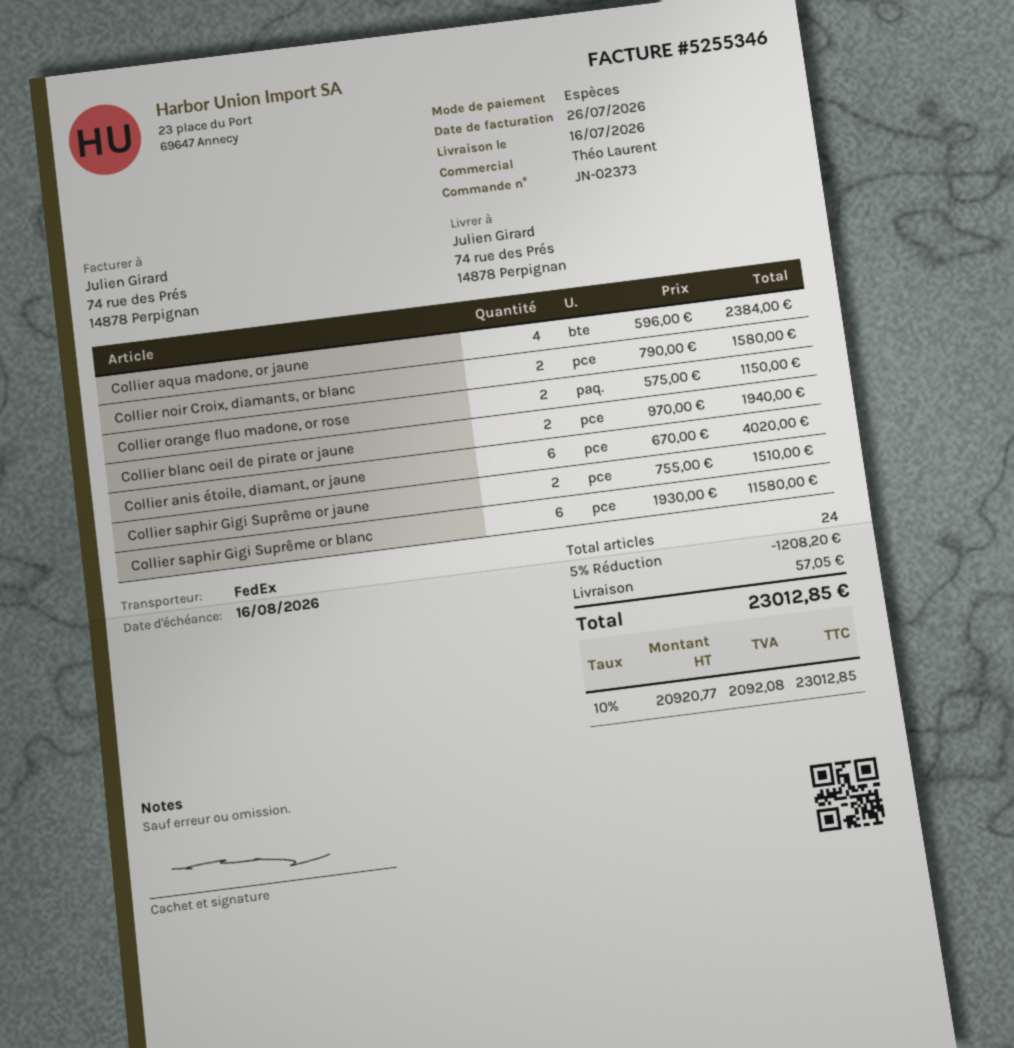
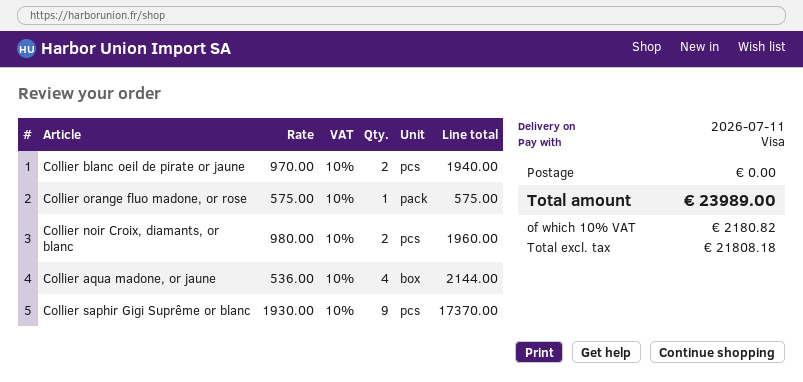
delivery date: 2026-07-16 -> 2026-07-11
payment method: cash -> Visa
Collier aqua madone, or jaune: 4 x 596.00 = 2384.00 -> 4 x 536.00 = 2144.00
Collier noir Croix, diamants, or blanc: 2 x 790.00 = 1580.00 -> 2 x 980.00 = 1960.00
Collier orange fluo madone, or rose: 2 x 575.00 = 1150.00 -> 1 x 575.00 = 575.00
Collier anis étoile, diamant, or jaune: 6 x 670.00 = 4020.00 -> none
Collier saphir Gigi Suprême or jaune: 2 x 755.00 = 1510.00 -> none
Collier saphir Gigi Suprême or blanc: 6 x 1930.00 = 11580.00 -> 9 x 1930.00 = 17370.00
discount: 5% = 1208.20 -> none
shipping: 57.05 -> 0.00
net: 20920.77 -> 21808.18
tax: 10% = 2092.08 -> 10% = 2180.82
total: 23012.85 -> 23989.00

